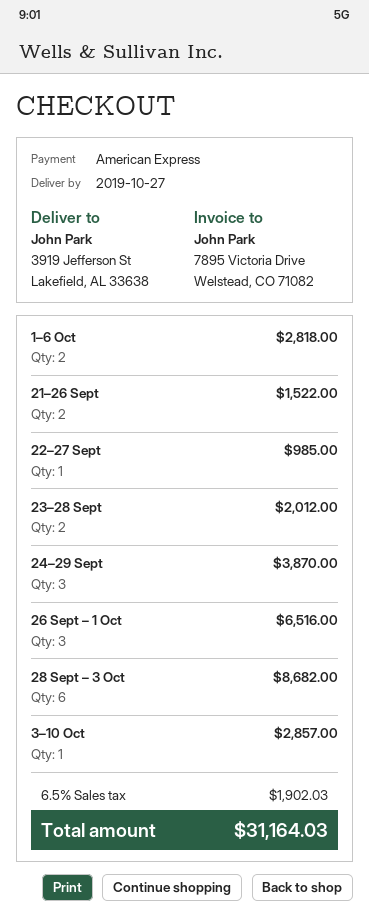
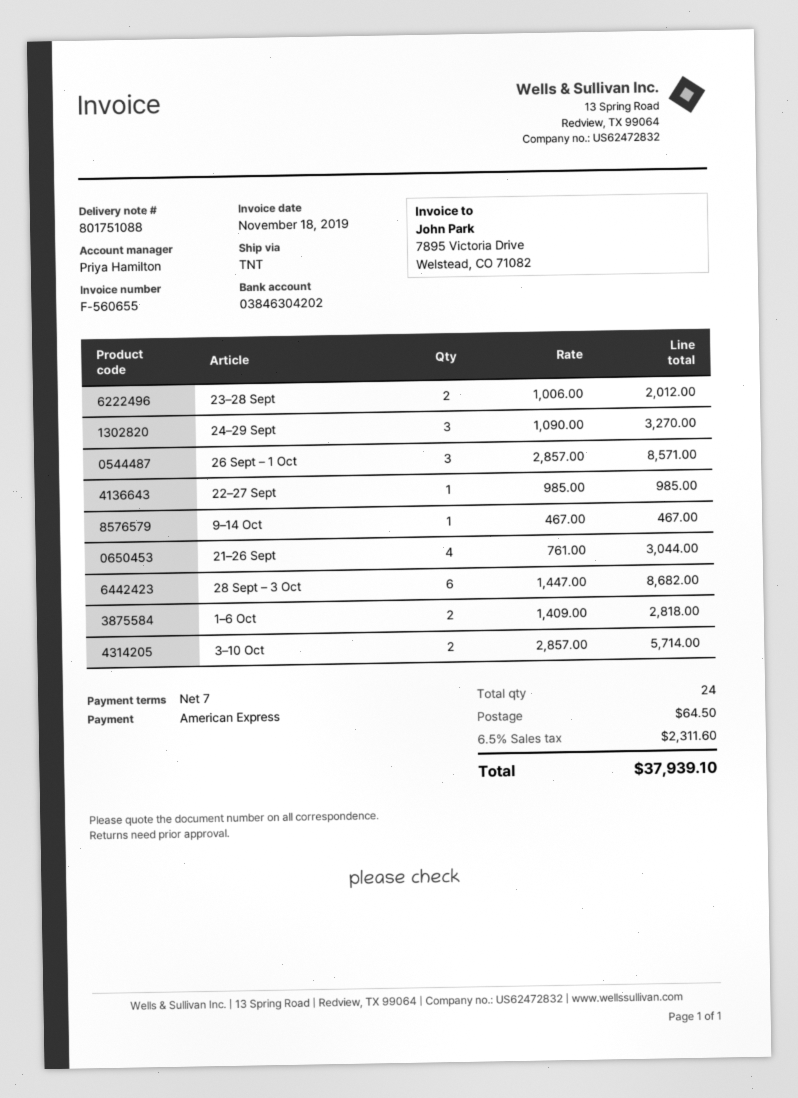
21–26 Sept: 2 for 1522.00 -> 4 for 3044.00
24–29 Sept: 3 for 3870.00 -> 3 for 3270.00
26 Sept – 1 Oct: 3 for 6516.00 -> 3 for 8571.00
3–10 Oct: 1 for 2857.00 -> 2 for 5714.00
9–14 Oct: none -> 1 for 467.00
shipping: none -> 64.50
tax: 6.5% = 1902.03 -> 6.5% = 2311.60
total: 31164.03 -> 37939.10

